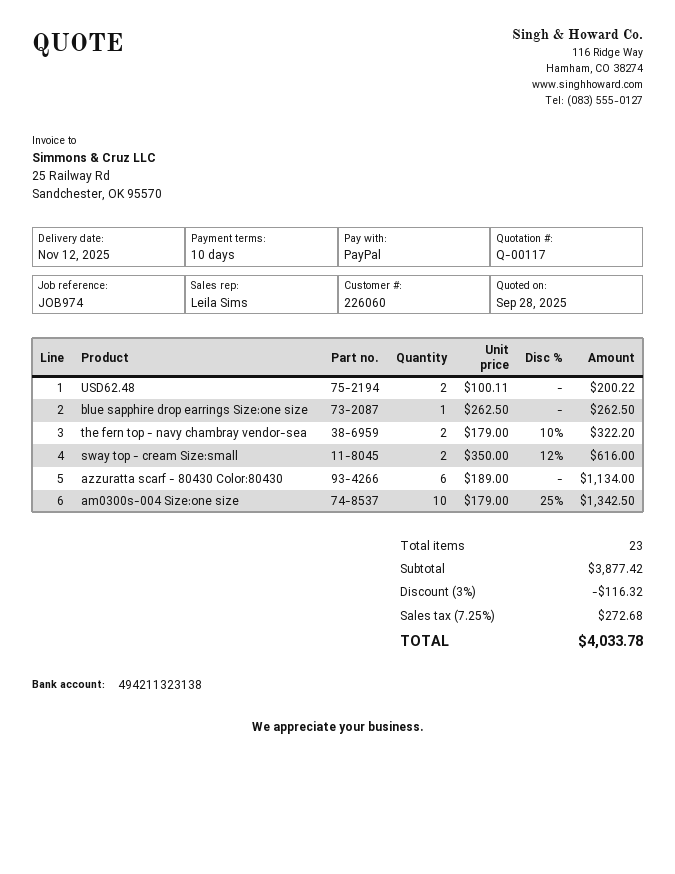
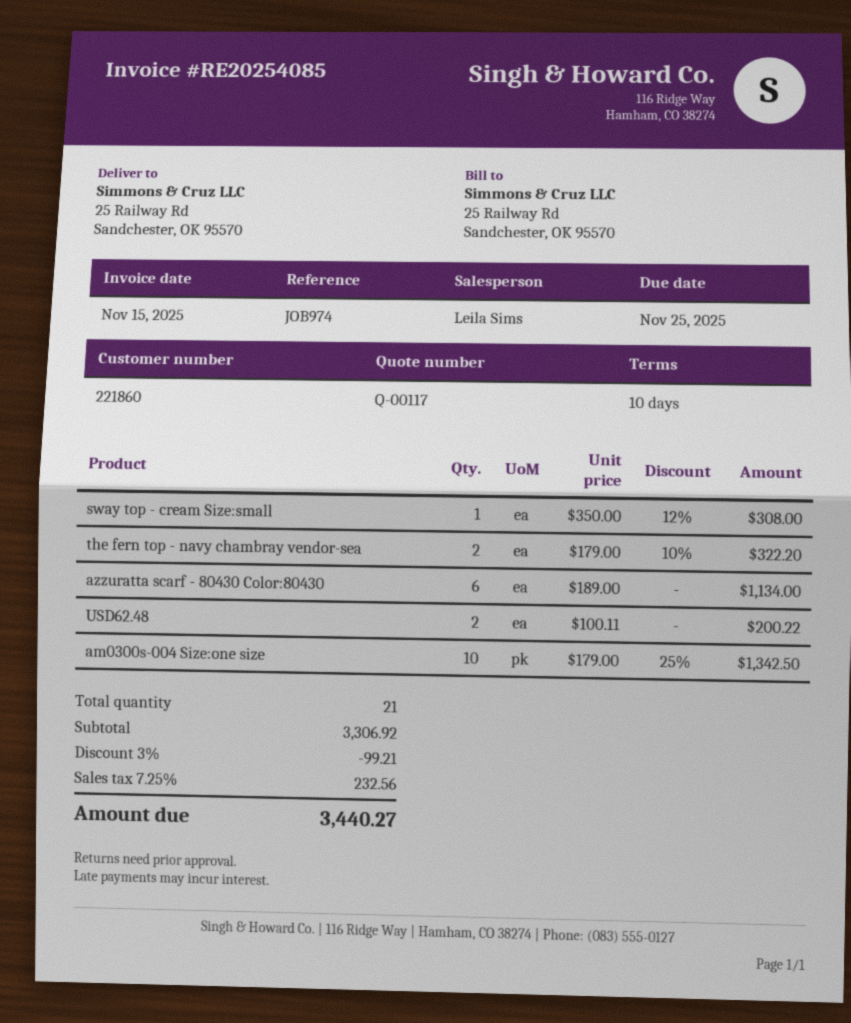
customer number: 226060 -> 221860
blue sapphire drop earrings Size:one size: 1 x 262.50 = 262.50 -> none
sway top - cream Size:small: 2 x 350.00 - 12% = 616.00 -> 1 x 350.00 - 12% = 308.00
total quantity: 23 -> 21
subtotal: 3877.42 -> 3306.92
discount: 3% = 116.32 -> 3% = 99.21
tax: 7.25% = 272.68 -> 7.25% = 232.56
total: 4033.78 -> 3440.27

